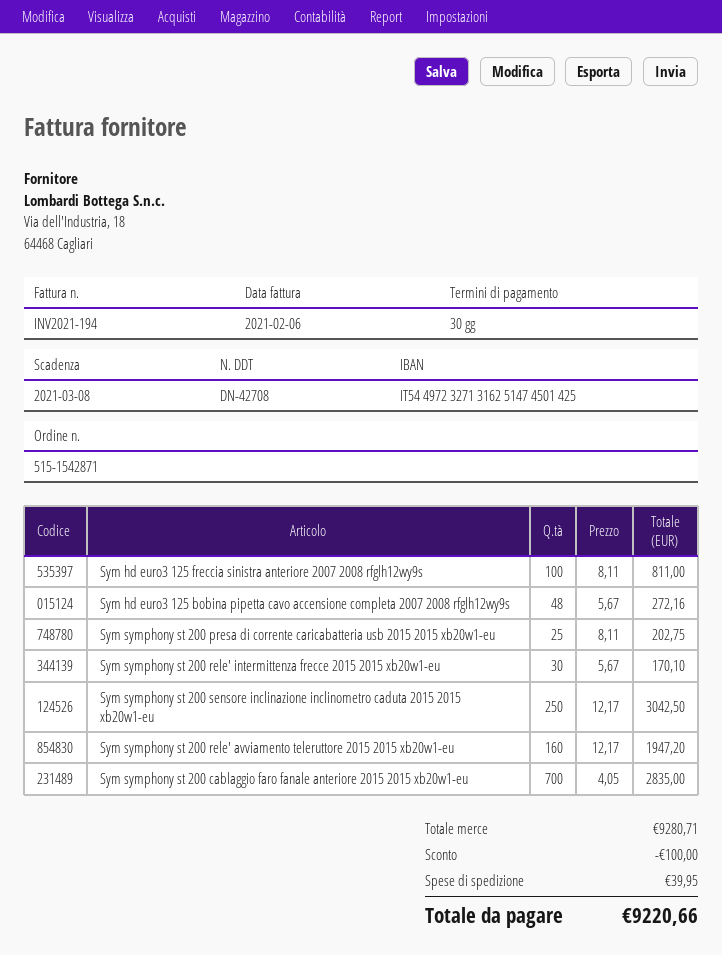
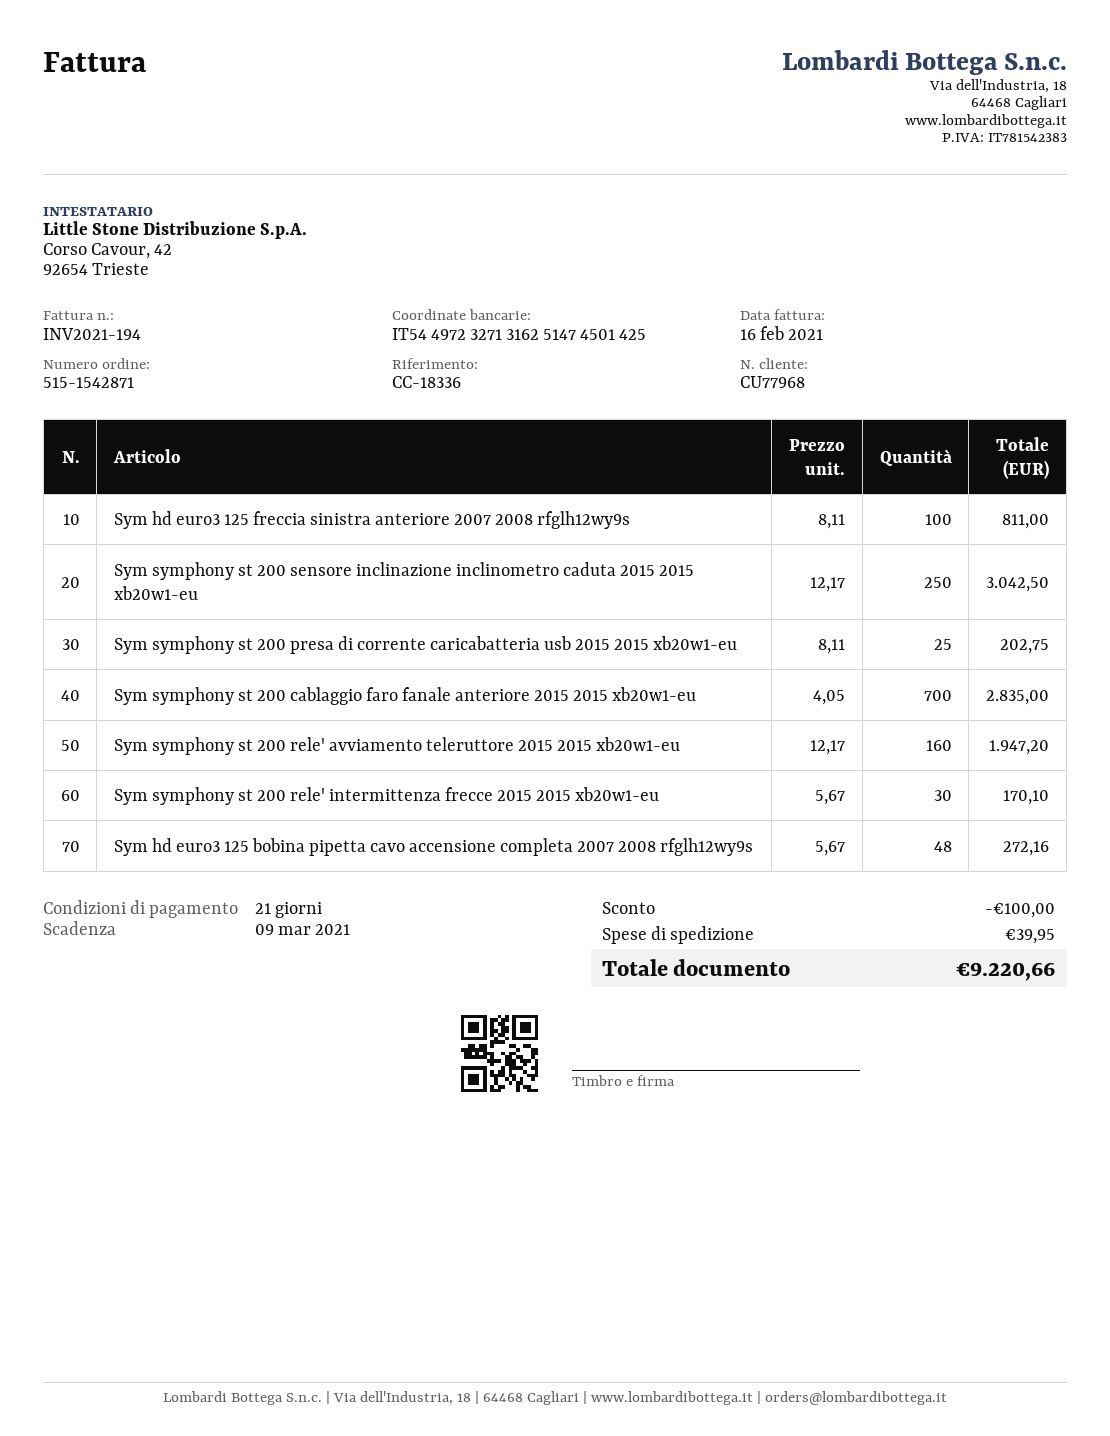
invoice date: 2021-02-06 -> 2021-02-16
payment terms: 30 days -> 21 days
due date: 2021-03-08 -> 2021-03-09

